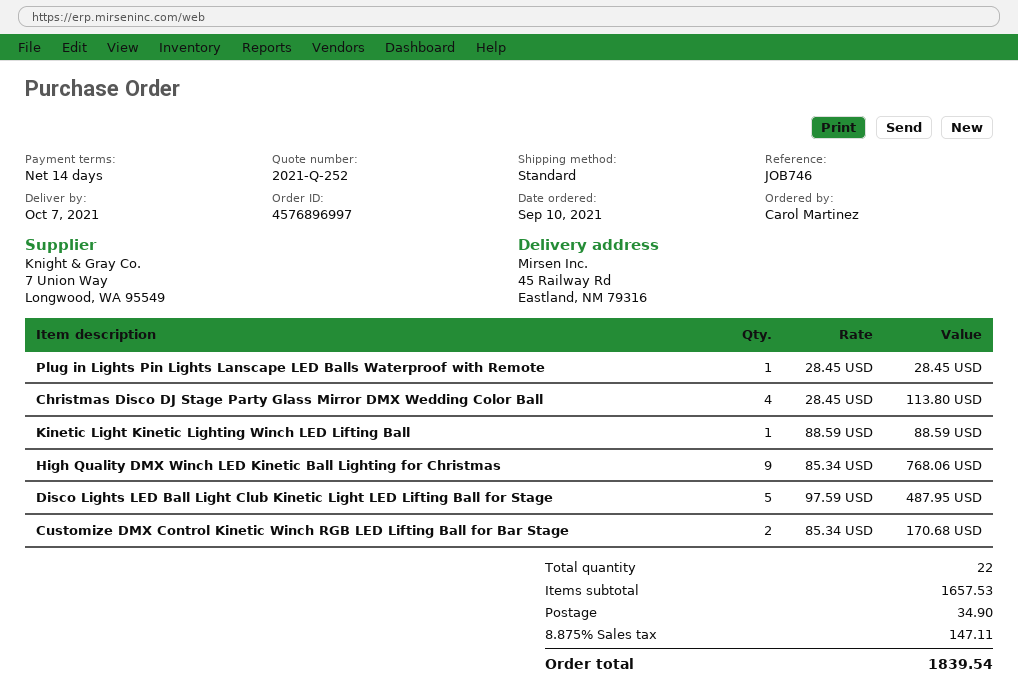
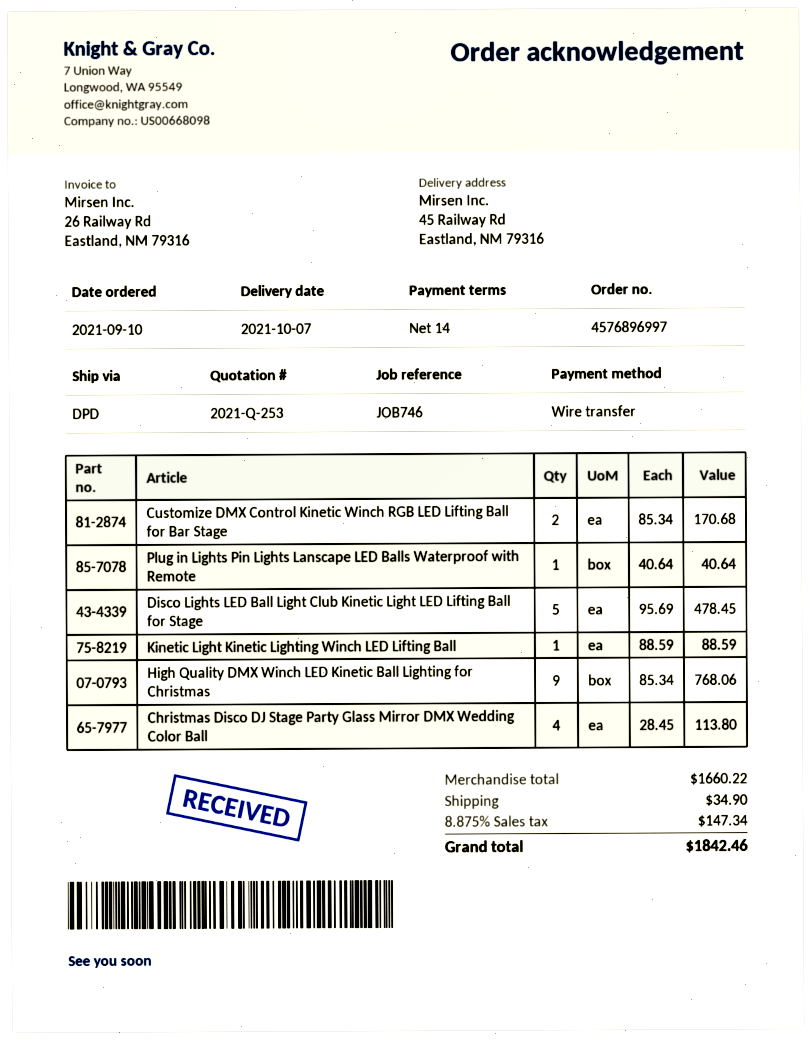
quote number: 2021-Q-252 -> 2021-Q-253
shipping method: standard -> DPD
Plug in Lights Pin Lights Lanscape LED Balls Waterproof with Remote: 1 x 28.45 = 28.45 -> 1 x 40.64 = 40.64
Disco Lights LED Ball Light Club Kinetic Light LED Lifting Ball for Stage: 5 x 97.59 = 487.95 -> 5 x 95.69 = 478.45
subtotal: 1657.53 -> 1660.22
tax: 8.875% = 147.11 -> 8.875% = 147.34
total: 1839.54 -> 1842.46

